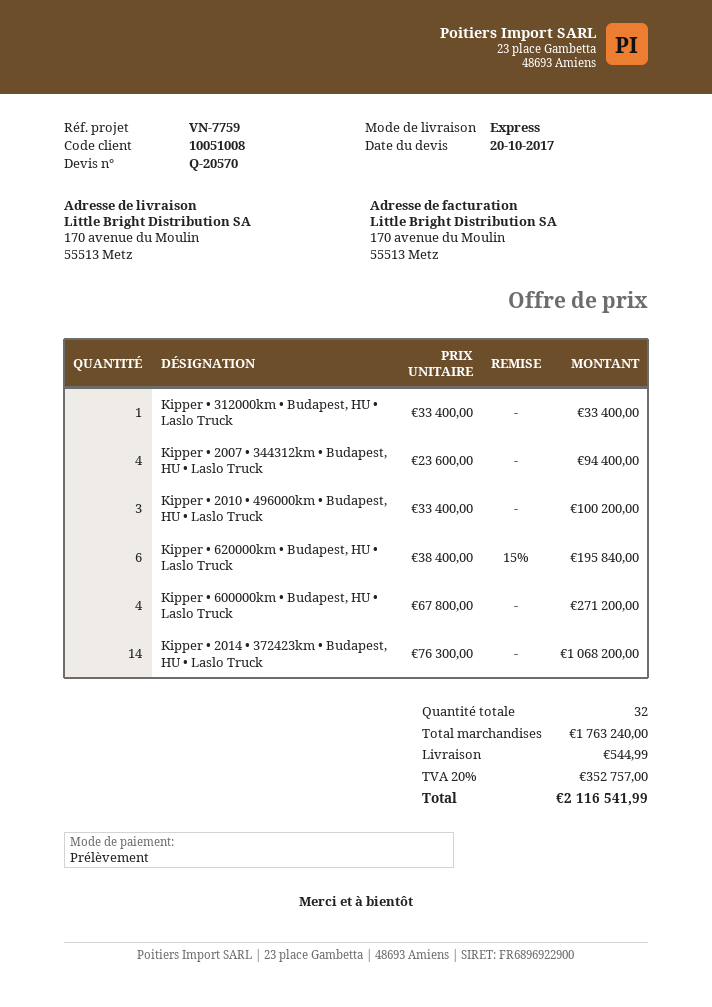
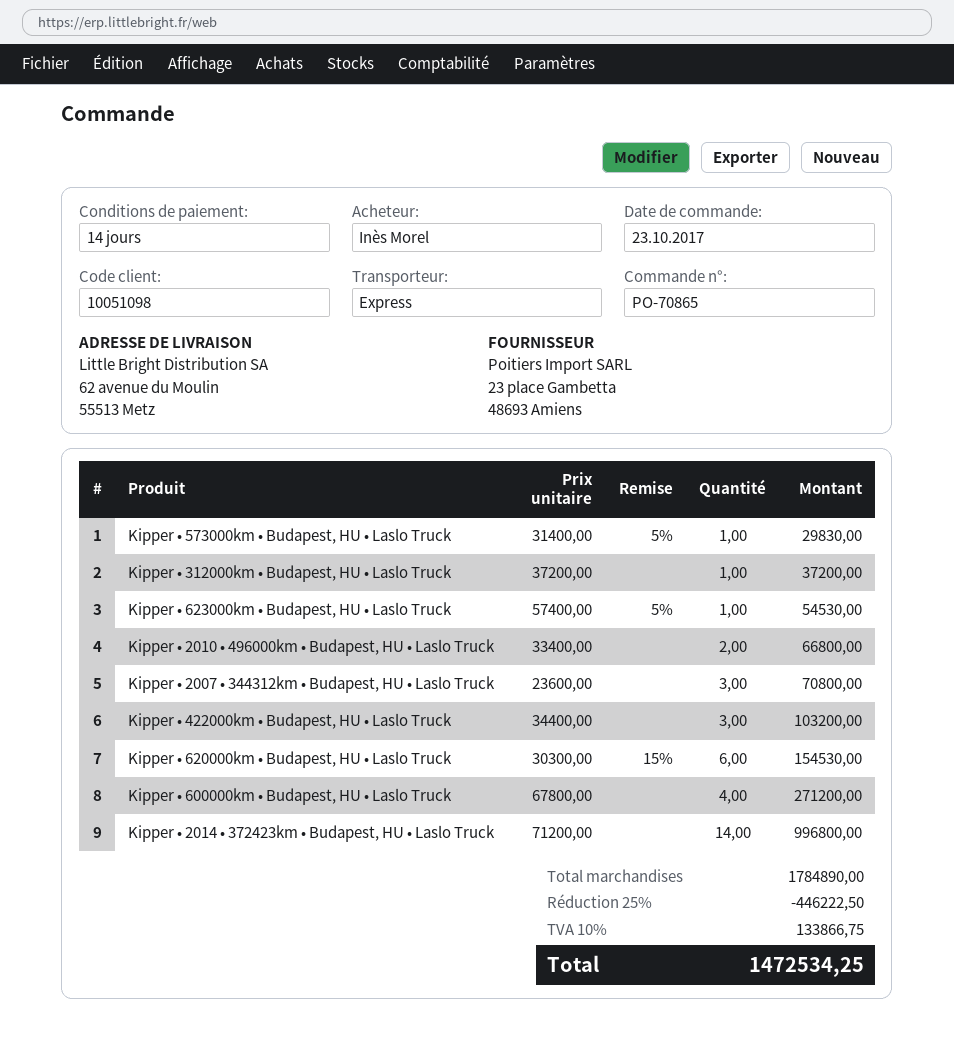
customer number: 10051008 -> 10051098
ship to: 170 avenue du Moulin, 55513 Metz -> 62 avenue du Moulin, 55513 Metz
Kipper • 312000km • Budapest, HU • Laslo Truck: 1 x 33400.00 = 33400.00 -> 1 x 37200.00 = 37200.00
Kipper • 2007 • 344312km • Budapest, HU • Laslo Truck: 4 x 23600.00 = 94400.00 -> 3 x 23600.00 = 70800.00
Kipper • 2010 • 496000km • Budapest, HU • Laslo Truck: 3 x 33400.00 = 100200.00 -> 2 x 33400.00 = 66800.00
Kipper • 620000km • Budapest, HU • Laslo Truck: 6 x 38400.00 - 15% = 195840.00 -> 6 x 30300.00 - 15% = 154530.00
Kipper • 2014 • 372423km • Budapest, HU • Laslo Truck: 14 x 76300.00 = 1068200.00 -> 14 x 71200.00 = 996800.00
Kipper • 573000km • Budapest, HU • Laslo Truck: none -> 1 x 31400.00 - 5% = 29830.00
Kipper • 623000km • Budapest, HU • Laslo Truck: none -> 1 x 57400.00 - 5% = 54530.00
Kipper • 422000km • Budapest, HU • Laslo Truck: none -> 3 x 34400.00 = 103200.00
subtotal: 1763240.00 -> 1784890.00
discount: none -> 25% = 446222.50
shipping: 544.99 -> none
tax: 20% = 352757.00 -> 10% = 133866.75
total: 2116541.99 -> 1472534.25

